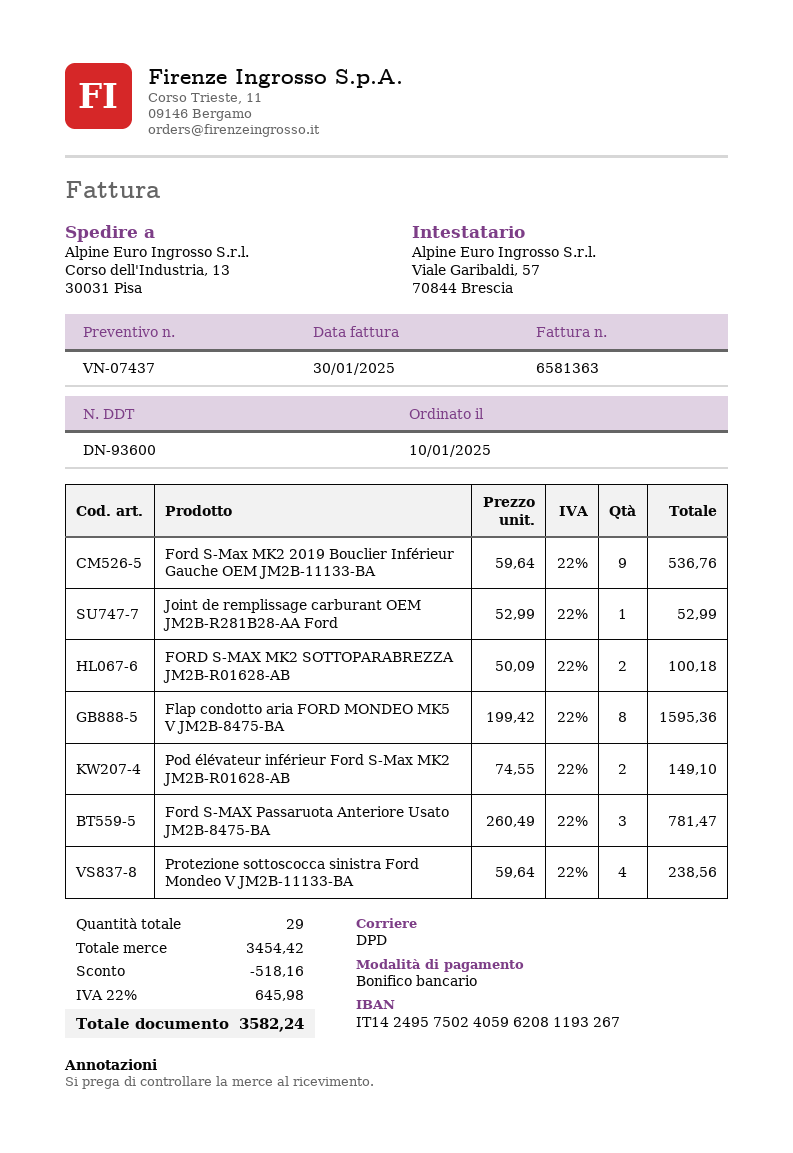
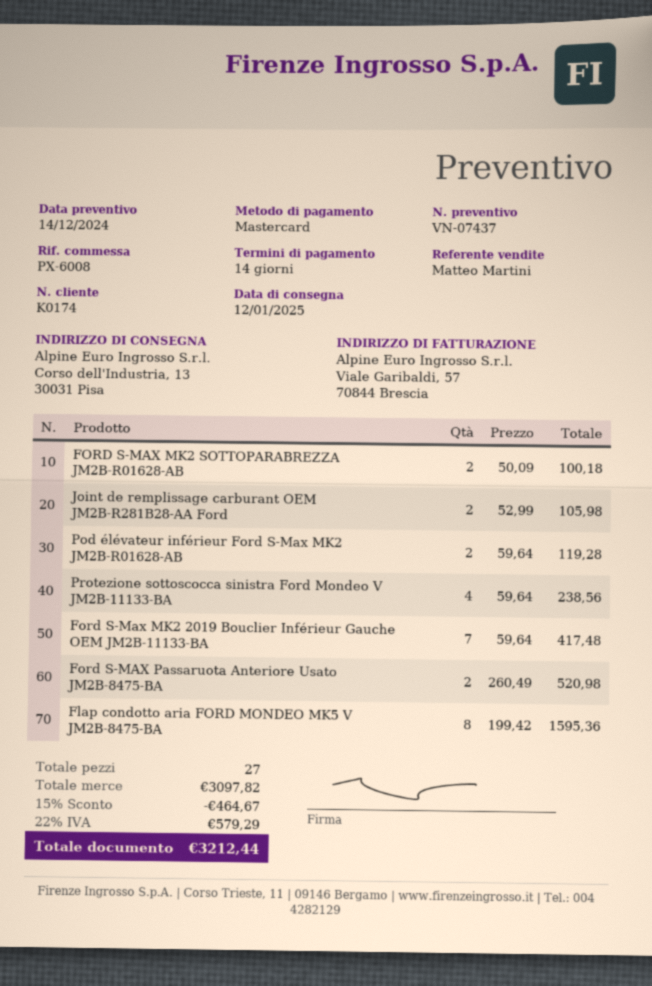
payment method: bank transfer -> Mastercard
Ford S-Max MK2 2019 Bouclier Inférieur Gauche OEM JM2B-11133-BA: 9 x 59.64 = 536.76 -> 7 x 59.64 = 417.48
Joint de remplissage carburant OEM JM2B-R281B28-AA Ford: 1 x 52.99 = 52.99 -> 2 x 52.99 = 105.98
Pod élévateur inférieur Ford S-Max MK2 JM2B-R01628-AB: 2 x 74.55 = 149.10 -> 2 x 59.64 = 119.28
Ford S-MAX Passaruota Anteriore Usato JM2B-8475-BA: 3 x 260.49 = 781.47 -> 2 x 260.49 = 520.98
total quantity: 29 -> 27
subtotal: 3454.42 -> 3097.82
discount: 518.16 -> 464.67
tax: 22% = 645.98 -> 22% = 579.29
total: 3582.24 -> 3212.44

